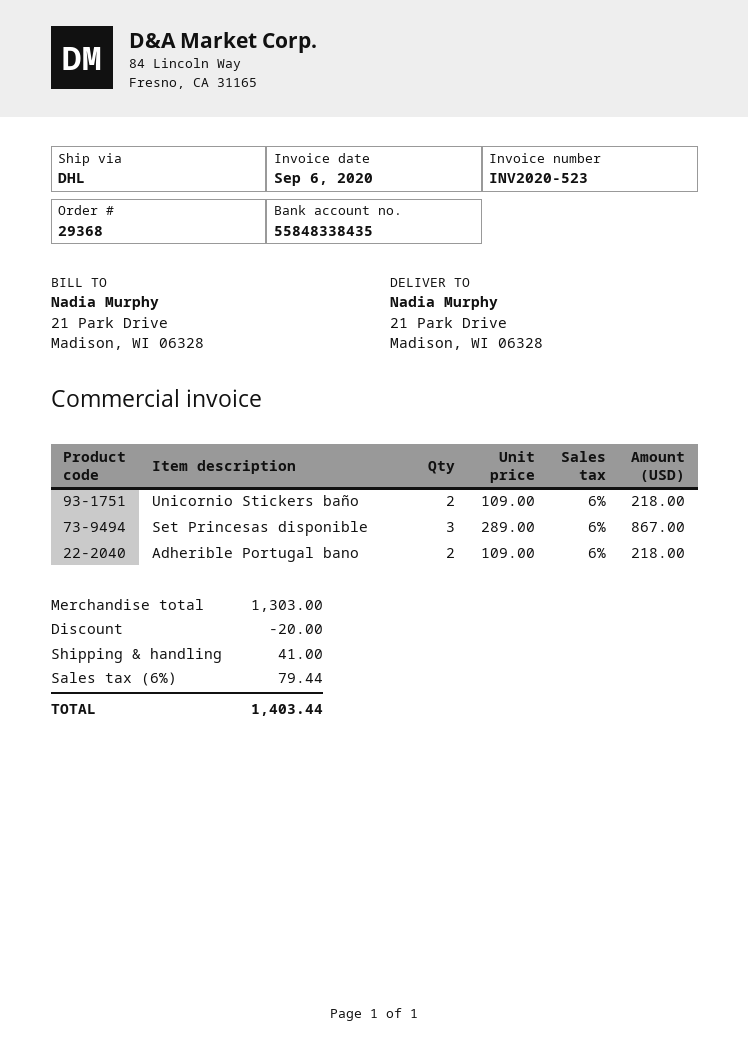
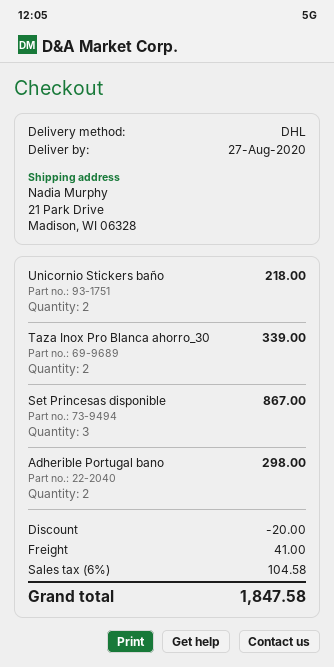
Adherible Portugal bano: 2 for 218.00 -> 2 for 298.00
Taza Inox Pro Blanca ahorro_30: none -> 2 for 339.00
tax: 6% = 79.44 -> 6% = 104.58
total: 1403.44 -> 1847.58

